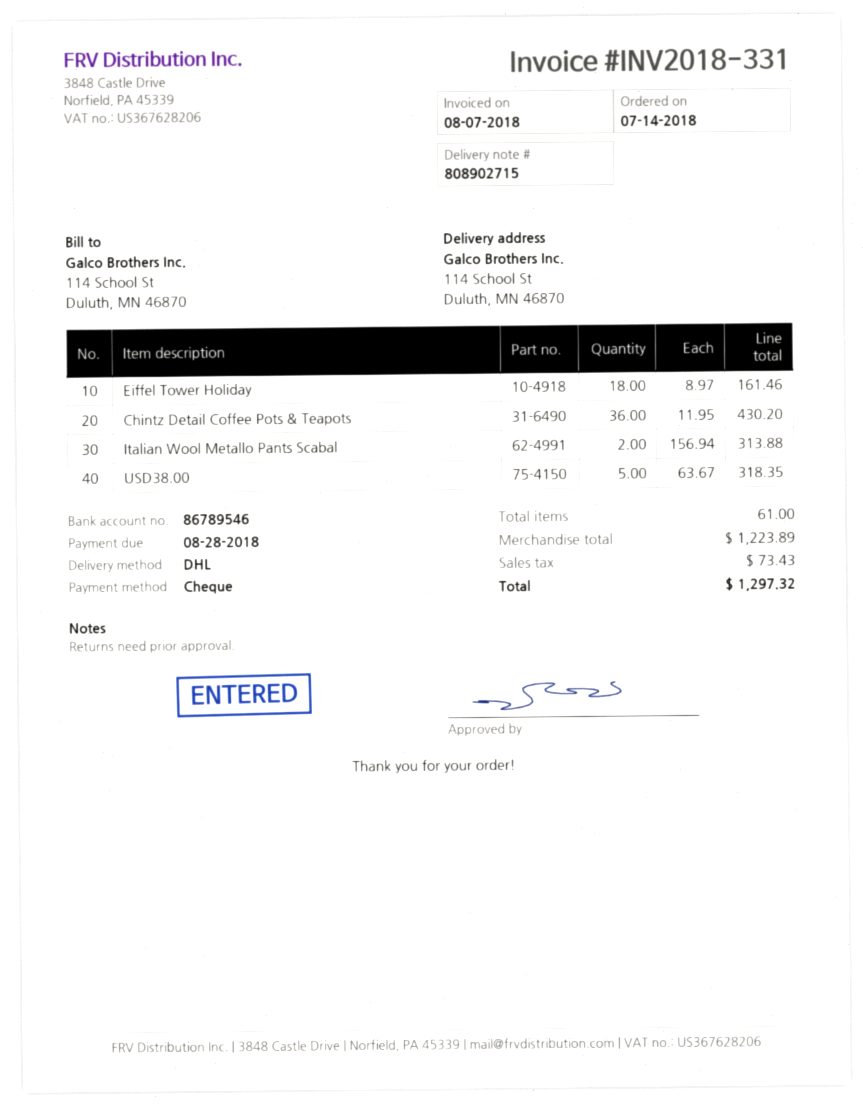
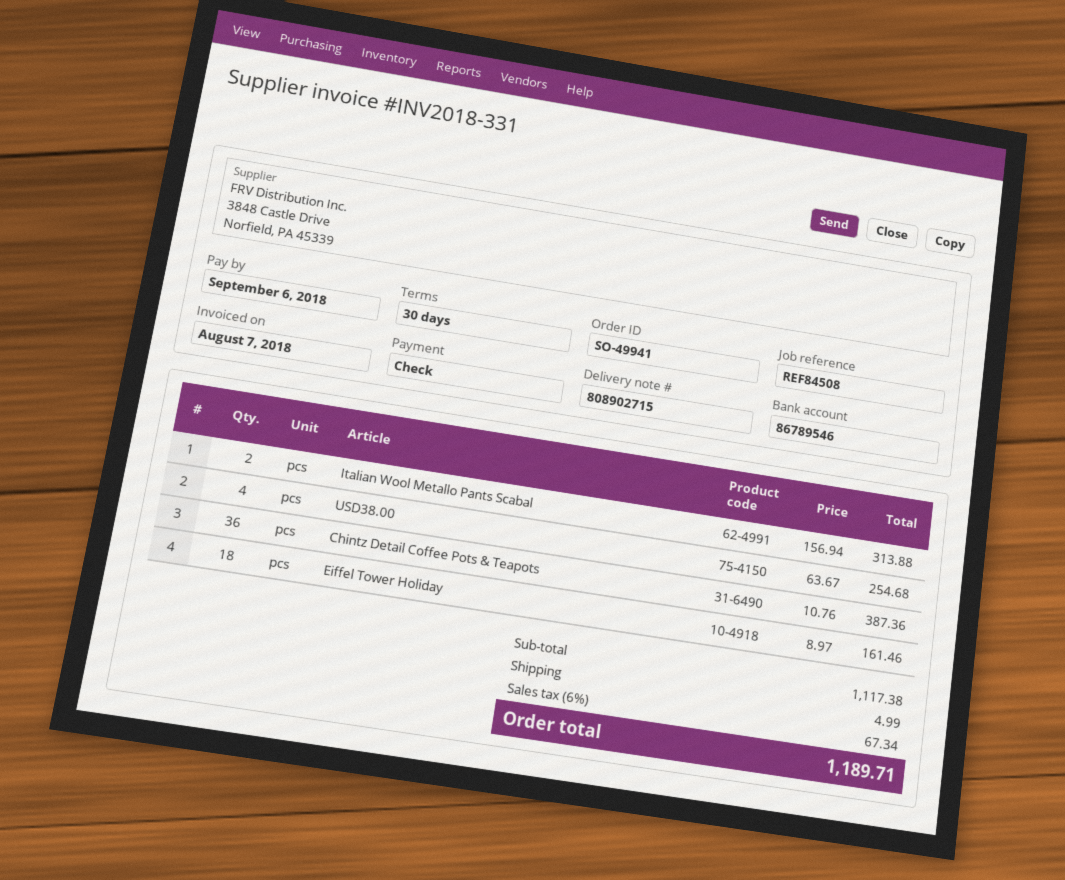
due date: 2018-08-28 -> 2018-09-06
Chintz Detail Coffee Pots & Teapots: 36 x 11.95 = 430.20 -> 36 x 10.76 = 387.36
USD38.00: 5 x 63.67 = 318.35 -> 4 x 63.67 = 254.68
subtotal: 1223.89 -> 1117.38
shipping: none -> 4.99
tax: 73.43 -> 67.34
total: 1297.32 -> 1189.71

